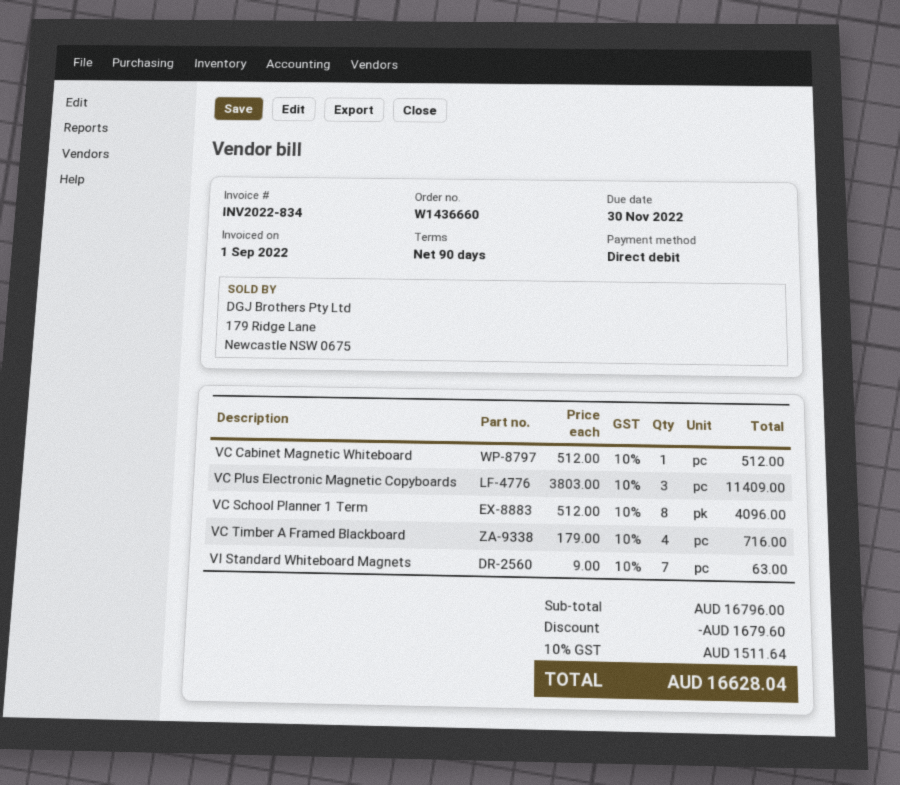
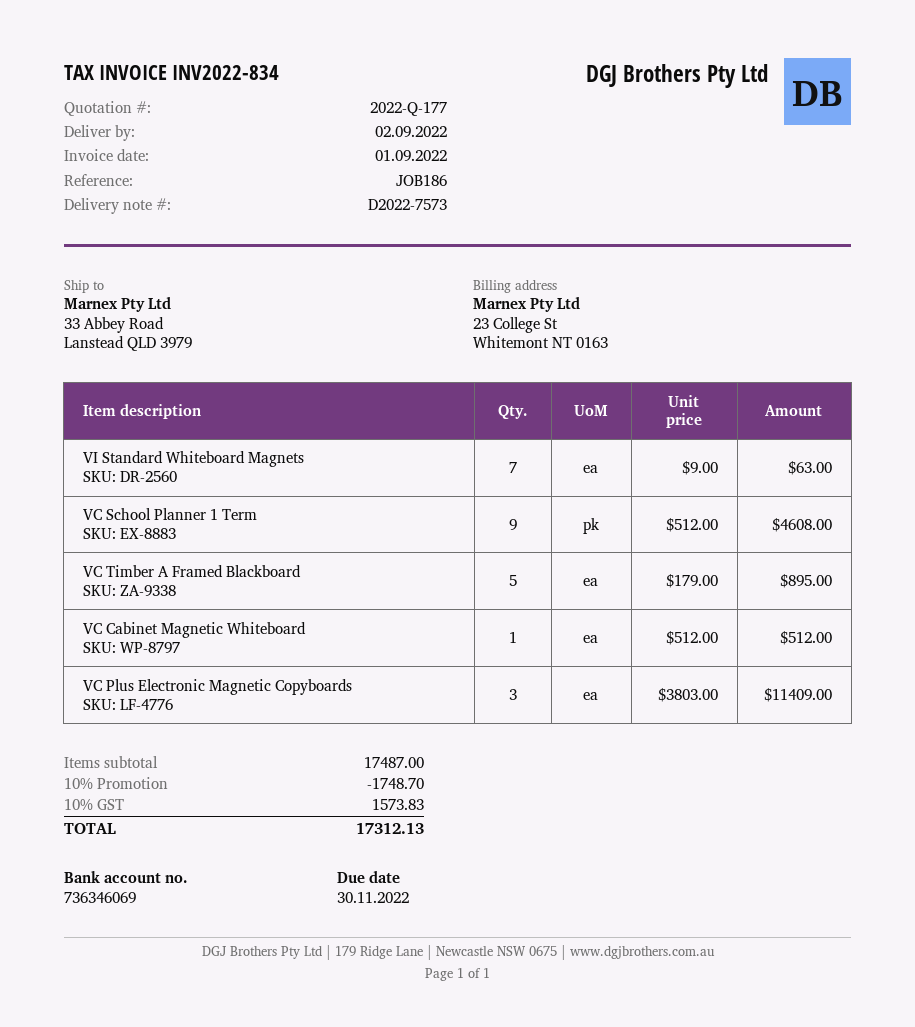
VC School Planner 1 Term: 8 x 512.00 = 4096.00 -> 9 x 512.00 = 4608.00
VC Timber A Framed Blackboard: 4 x 179.00 = 716.00 -> 5 x 179.00 = 895.00
subtotal: 16796.00 -> 17487.00
discount: 1679.60 -> 1748.70
tax: 10% = 1511.64 -> 10% = 1573.83
total: 16628.04 -> 17312.13

